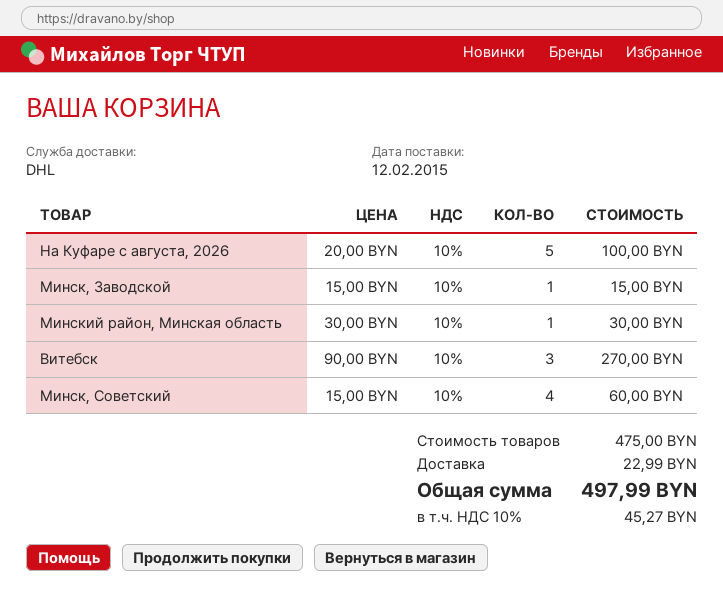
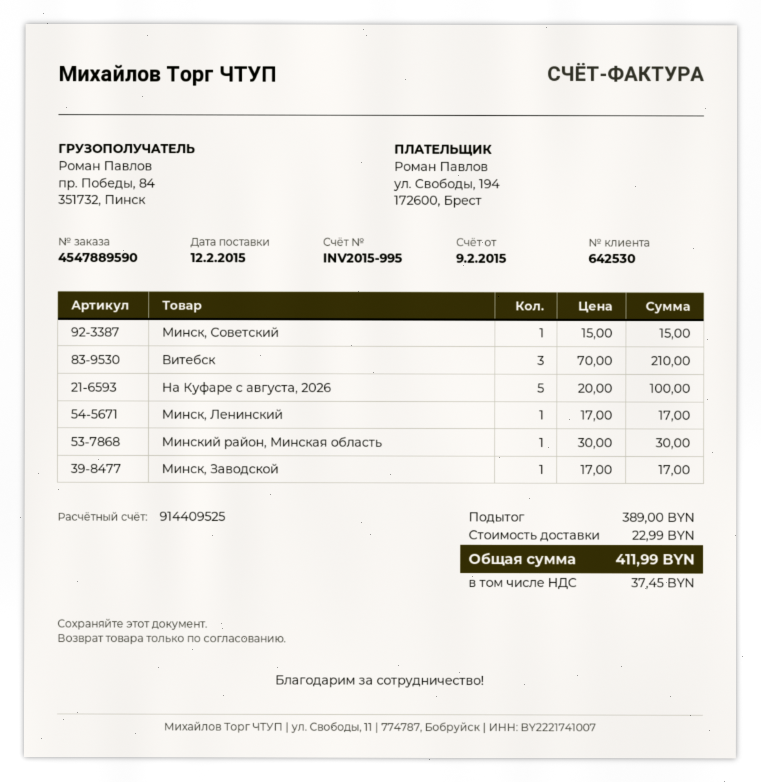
Минск, Заводской: 1 x 15.00 = 15.00 -> 1 x 17.00 = 17.00
Витебск: 3 x 90.00 = 270.00 -> 3 x 70.00 = 210.00
Минск, Советский: 4 x 15.00 = 60.00 -> 1 x 15.00 = 15.00
Минск, Ленинский: none -> 1 x 17.00 = 17.00
subtotal: 475.00 -> 389.00
tax: 45.27 -> 37.45
total: 497.99 -> 411.99

